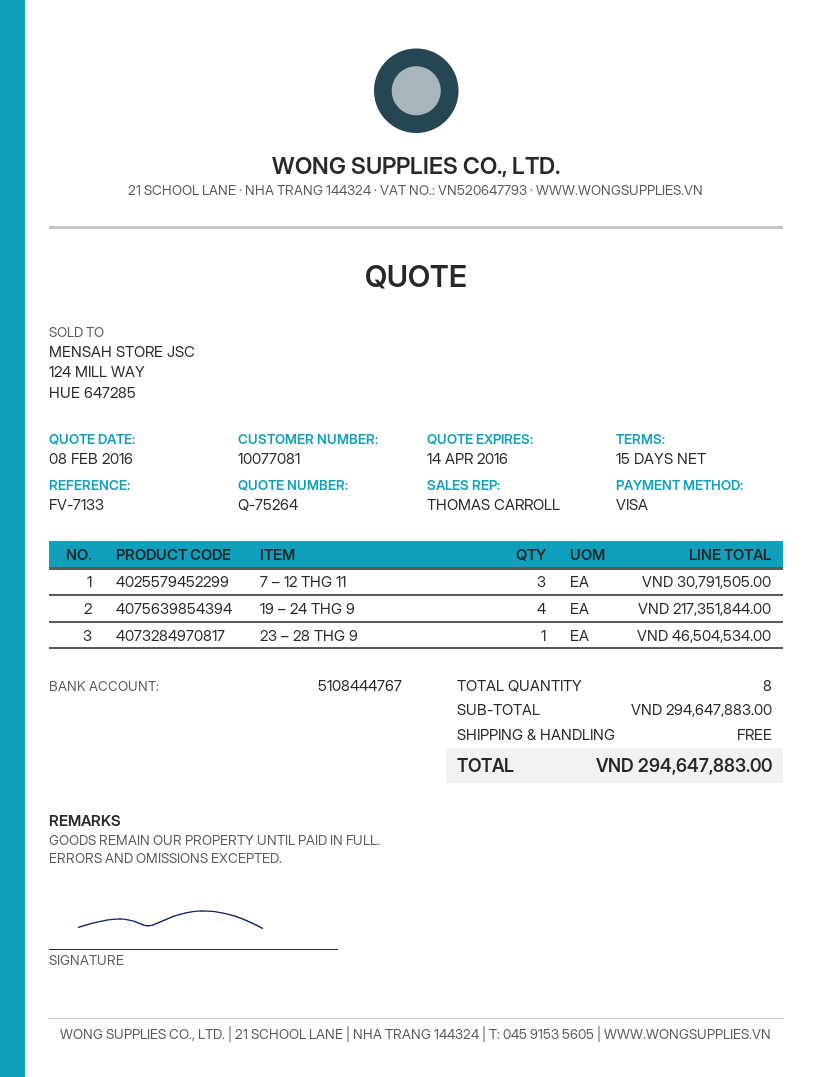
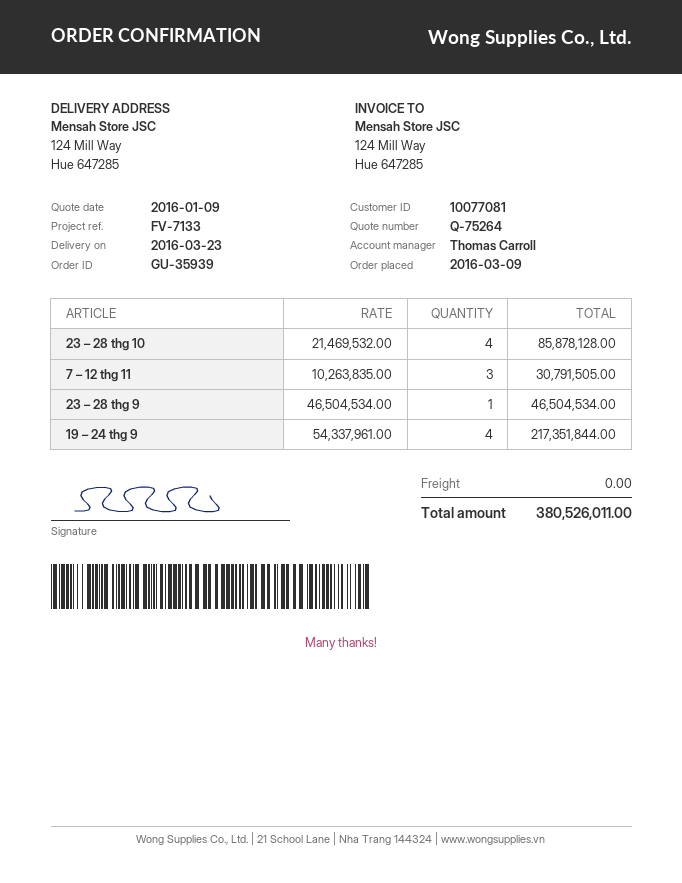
quote date: 2016-02-08 -> 2016-01-09
23 – 28 thg 10: none -> 4 for 85878128.00
total: 294647883.00 -> 380526011.00

